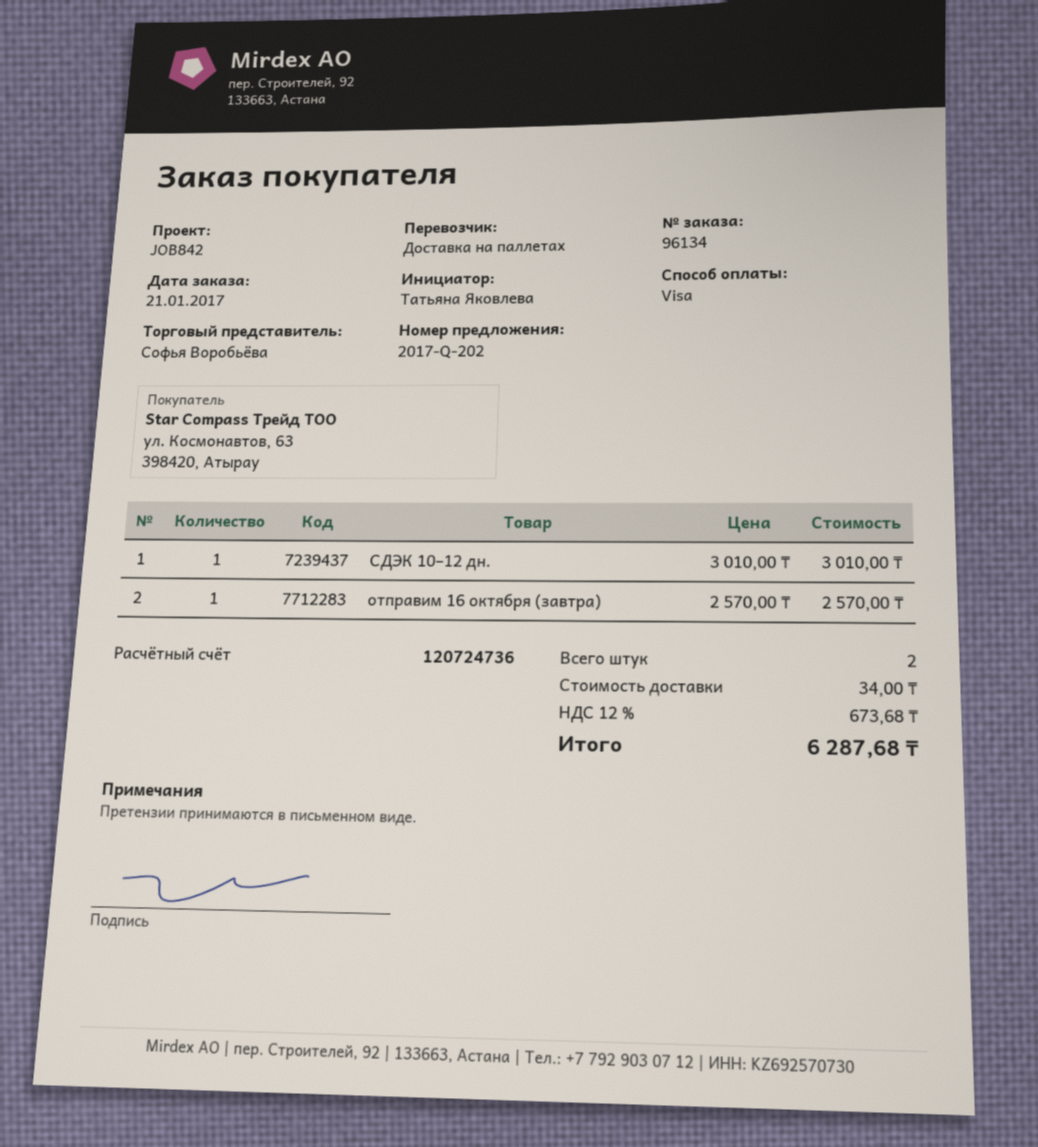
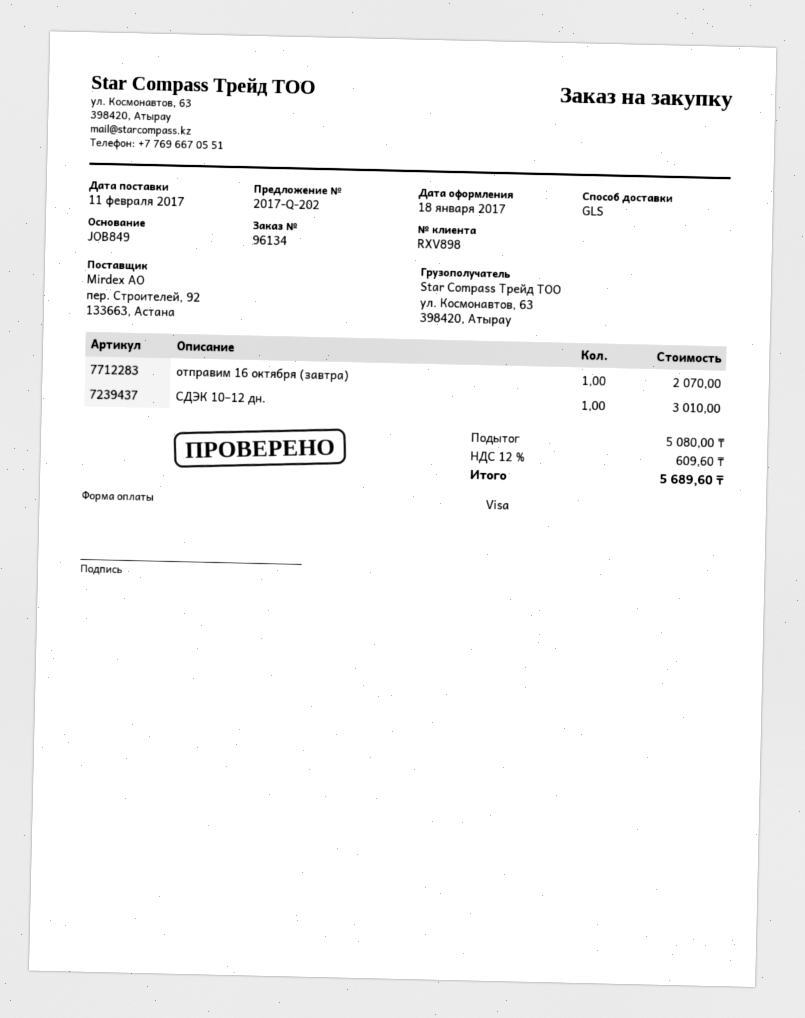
order date: 2017-01-21 -> 2017-01-18
reference: JOB842 -> JOB849
shipping method: pallet freight -> GLS
отправим 16 октября (завтра): 1 for 2570.00 -> 1 for 2070.00
shipping: 34.00 -> none
tax: 12% = 673.68 -> 12% = 609.60
total: 6287.68 -> 5689.60

